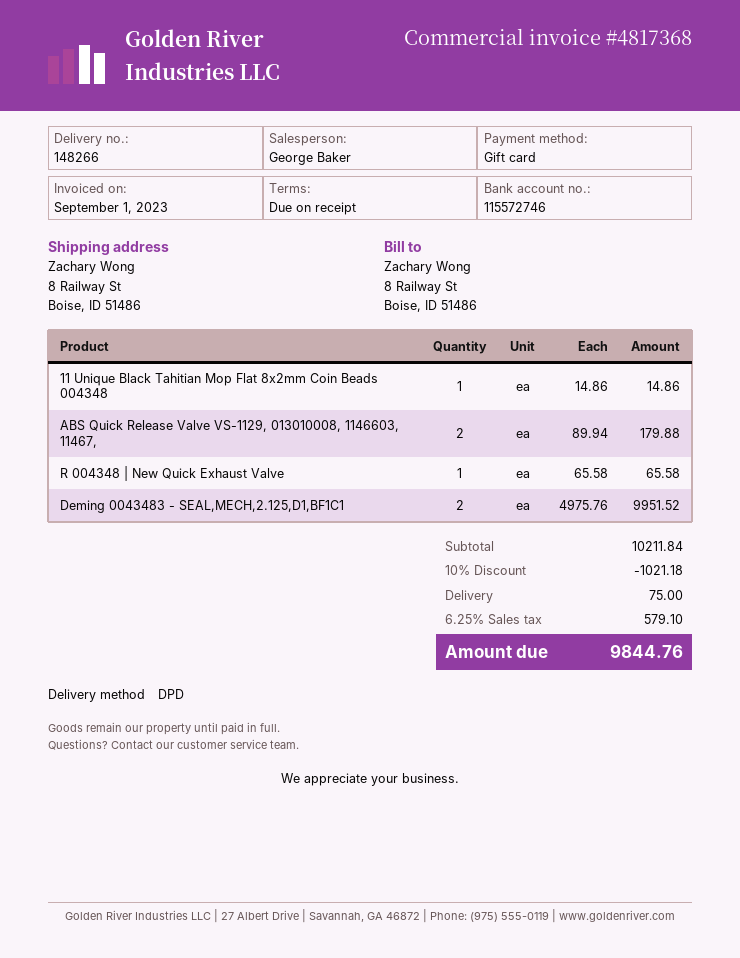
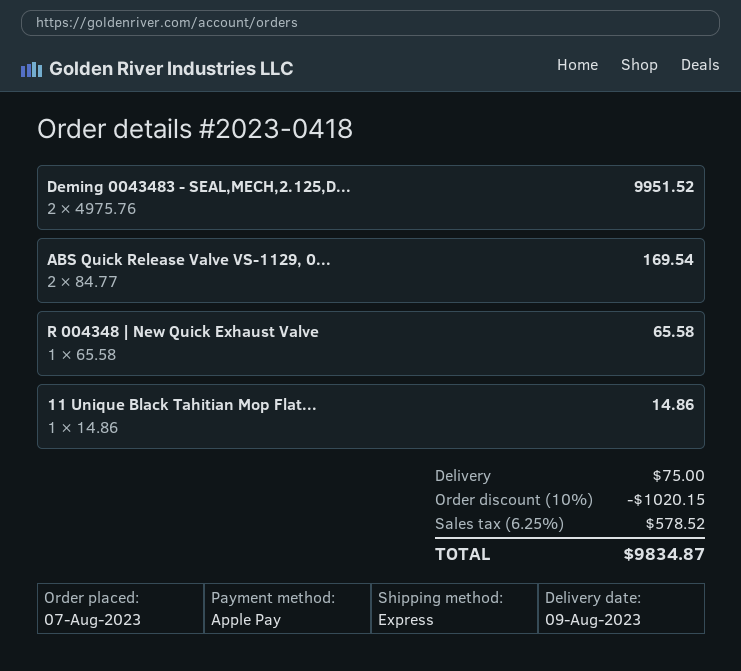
payment method: gift card -> Apple Pay
shipping method: DPD -> express
ABS Quick Release Valve VS-1129, 013010008, 1146603, 11467,: 2 x 89.94 = 179.88 -> 2 x 84.77 = 169.54
discount: 10% = 1021.18 -> 10% = 1020.15
tax: 6.25% = 579.10 -> 6.25% = 578.52
total: 9844.76 -> 9834.87

